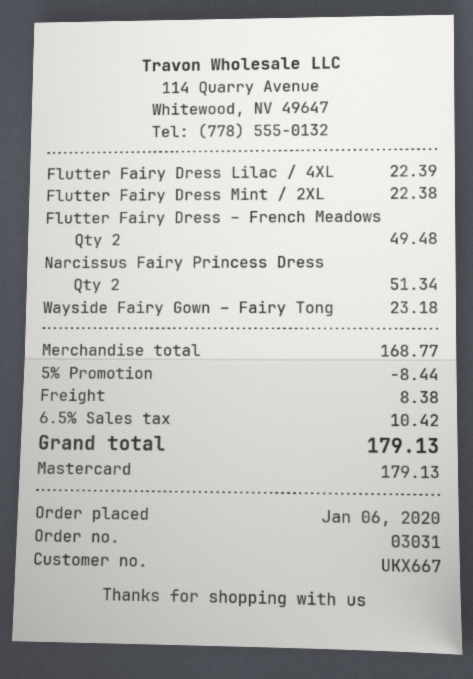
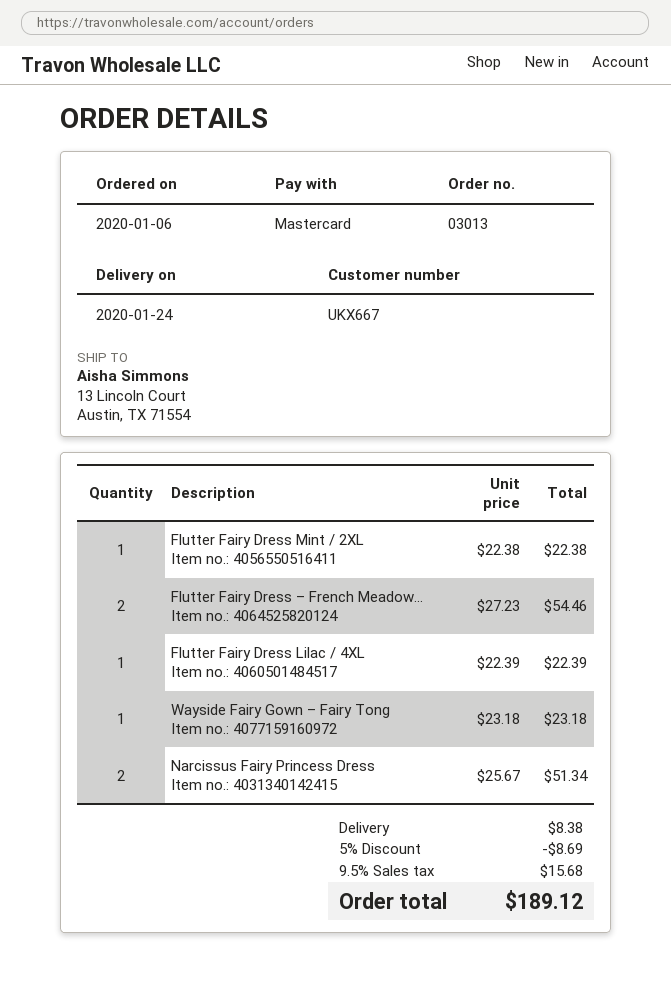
order number: 03031 -> 03013
Flutter Fairy Dress – French Meadows: 2 for 49.48 -> 2 for 54.46
discount: 5% = 8.44 -> 5% = 8.69
tax: 6.5% = 10.42 -> 9.5% = 15.68
total: 179.13 -> 189.12

